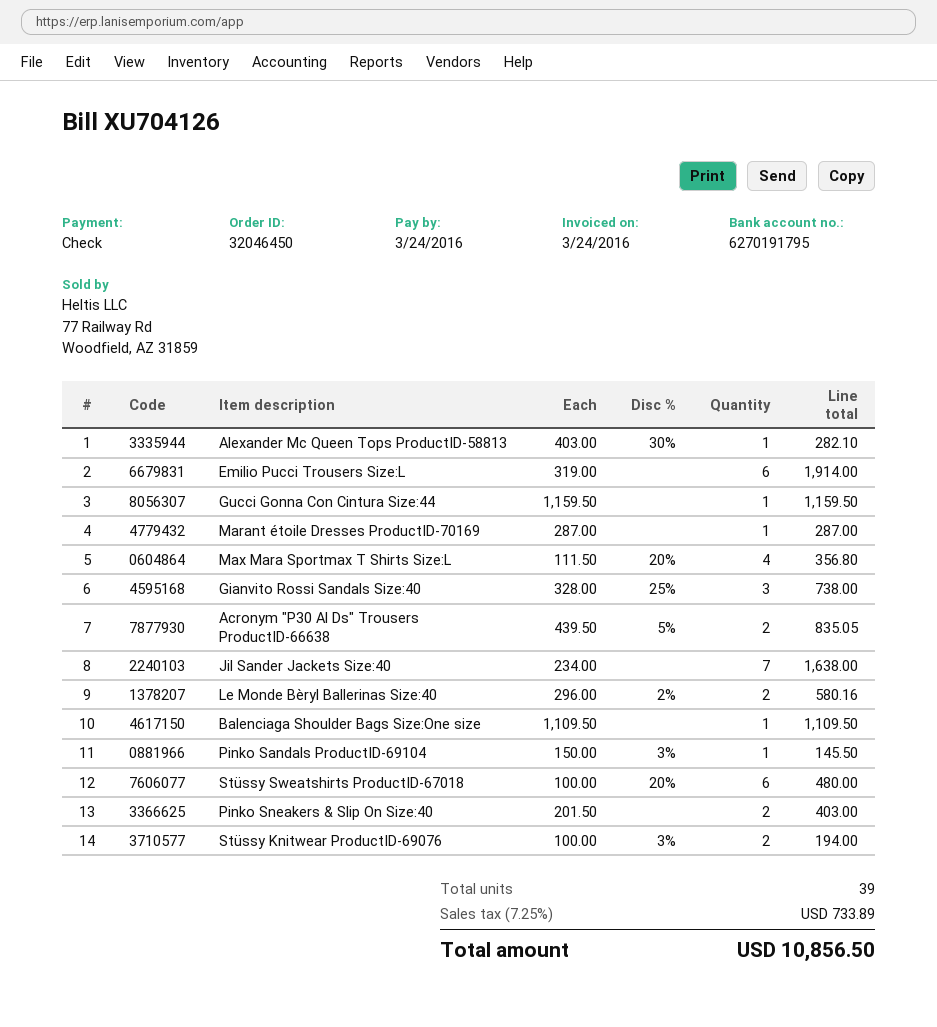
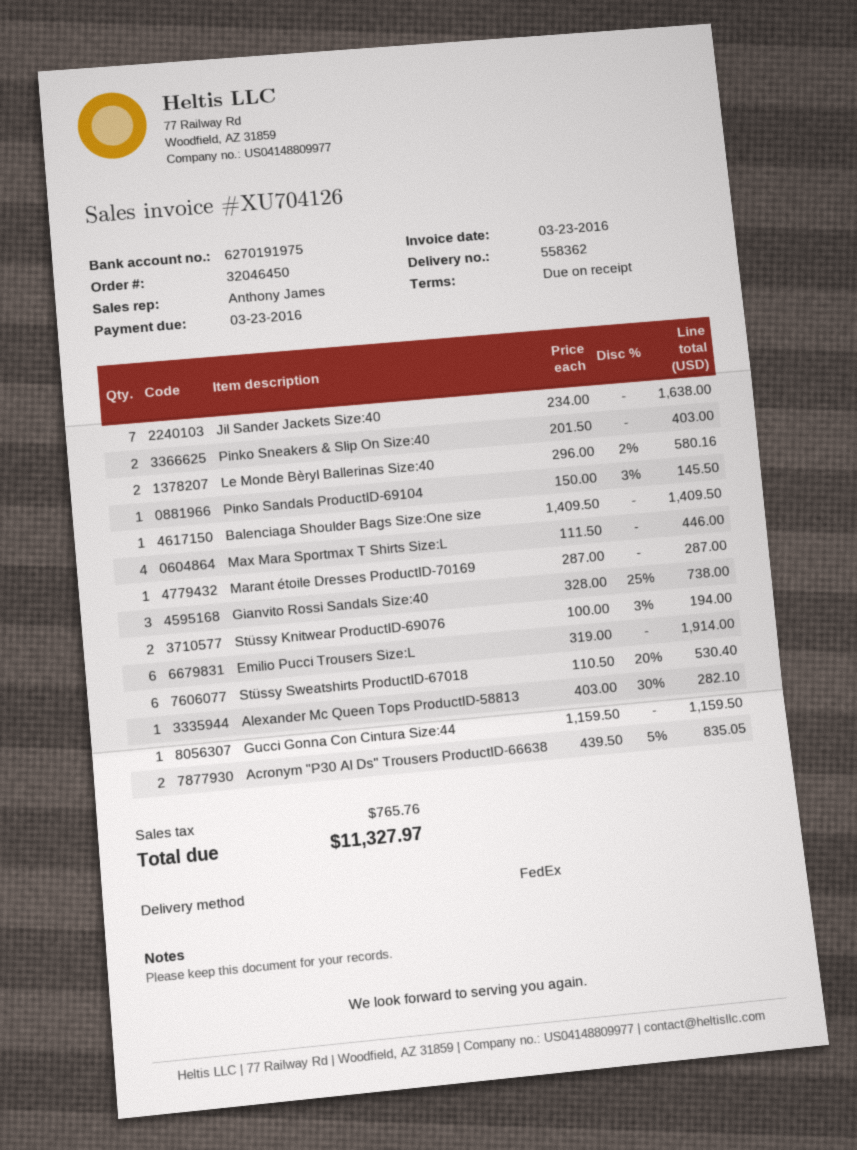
invoice date: 2016-03-24 -> 2016-03-23
due date: 2016-03-24 -> 2016-03-23
bank account: 6270191795 -> 6270191975
Max Mara Sportmax T Shirts Size:L: 4 x 111.50 - 20% = 356.80 -> 4 x 111.50 = 446.00
Balenciaga Shoulder Bags Size:One size: 1 x 1109.50 = 1109.50 -> 1 x 1409.50 = 1409.50
Stüssy Sweatshirts ProductID-67018: 6 x 100.00 - 20% = 480.00 -> 6 x 110.50 - 20% = 530.40
tax: 733.89 -> 765.76
total: 10856.50 -> 11327.97

